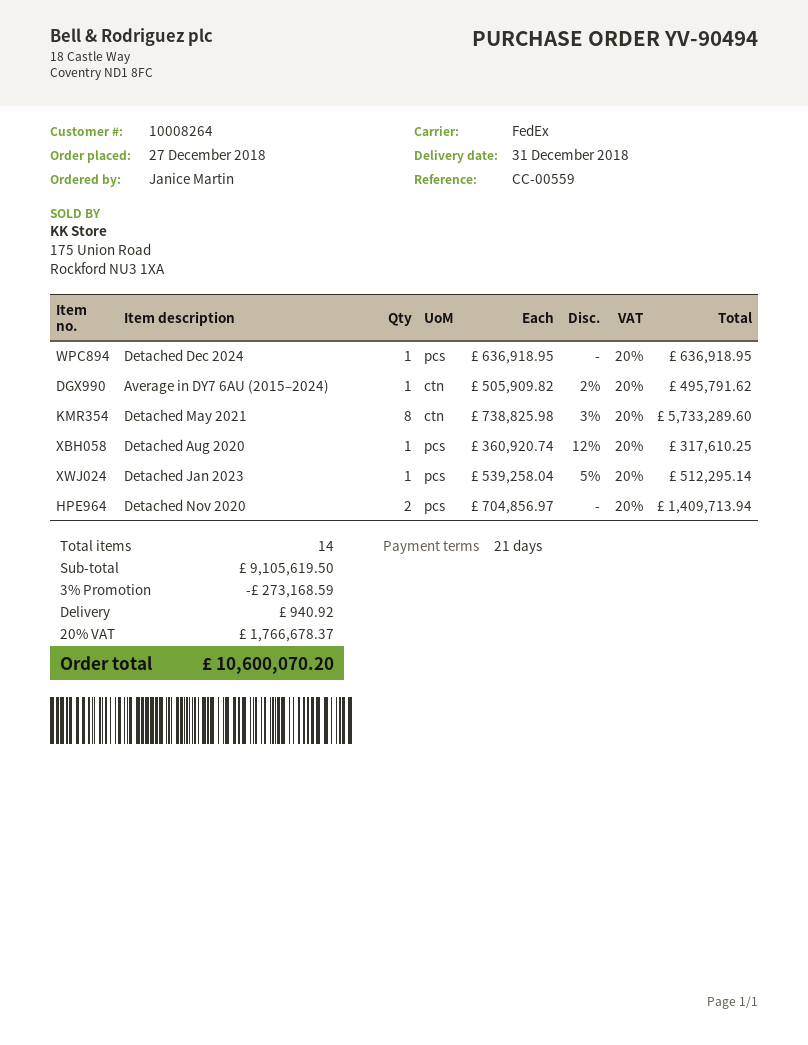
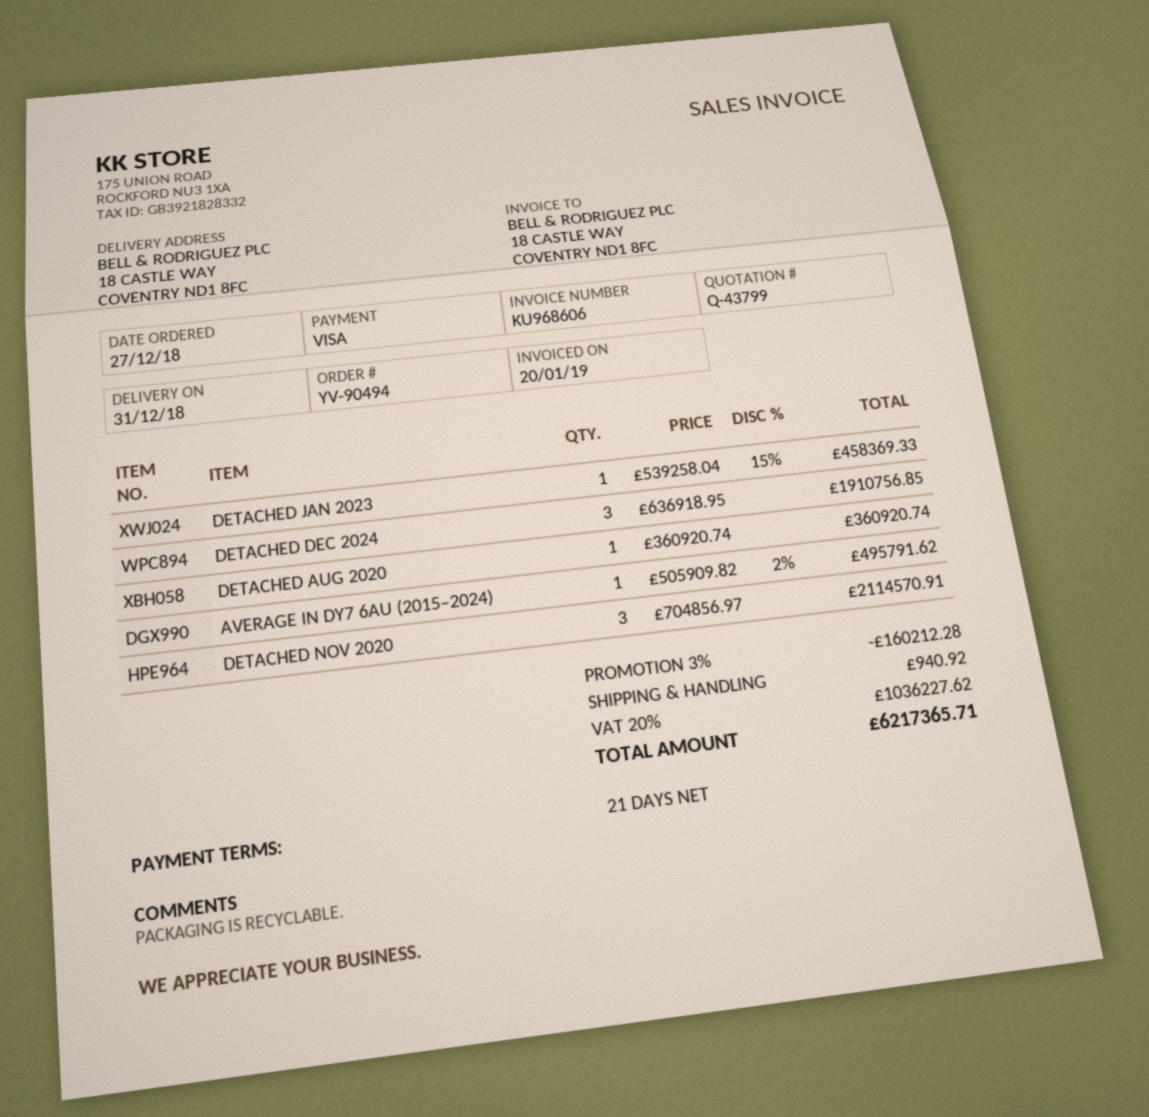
Detached Dec 2024: 1 x 636918.95 = 636918.95 -> 3 x 636918.95 = 1910756.85
Detached May 2021: 8 x 738825.98 - 3% = 5733289.60 -> none
Detached Aug 2020: 1 x 360920.74 - 12% = 317610.25 -> 1 x 360920.74 = 360920.74
Detached Jan 2023: 1 x 539258.04 - 5% = 512295.14 -> 1 x 539258.04 - 15% = 458369.33
Detached Nov 2020: 2 x 704856.97 = 1409713.94 -> 3 x 704856.97 = 2114570.91
discount: 3% = 273168.59 -> 3% = 160212.28
tax: 20% = 1766678.37 -> 20% = 1036227.62
total: 10600070.20 -> 6217365.71

